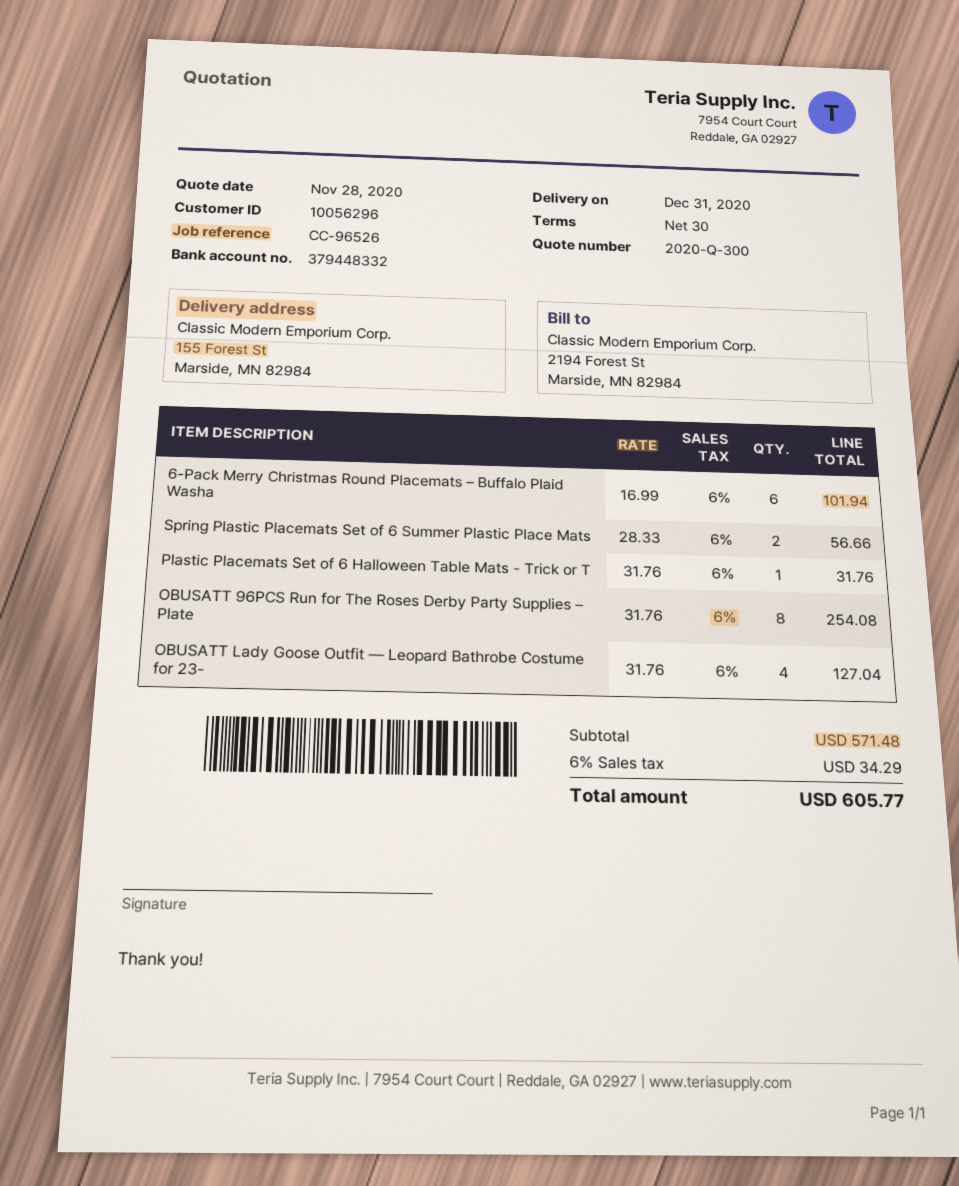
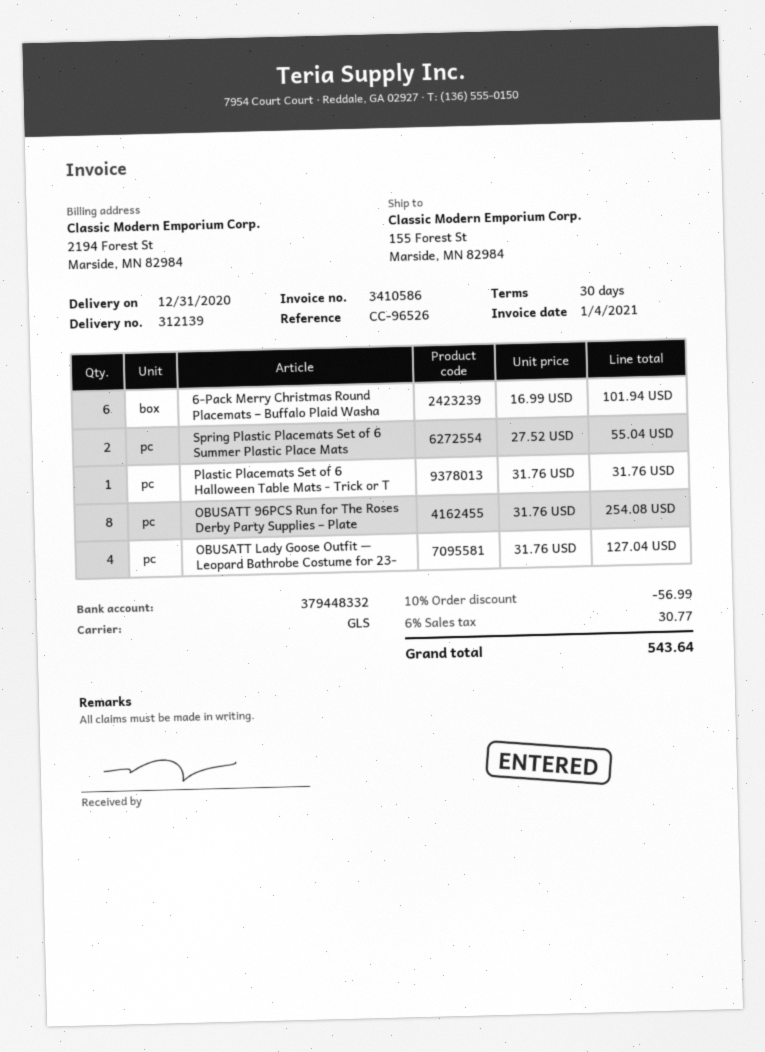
Spring Plastic Placemats Set of 6 Summer Plastic Place Mats: 2 x 28.33 = 56.66 -> 2 x 27.52 = 55.04
discount: none -> 10% = 56.99
tax: 6% = 34.29 -> 6% = 30.77
total: 605.77 -> 543.64

